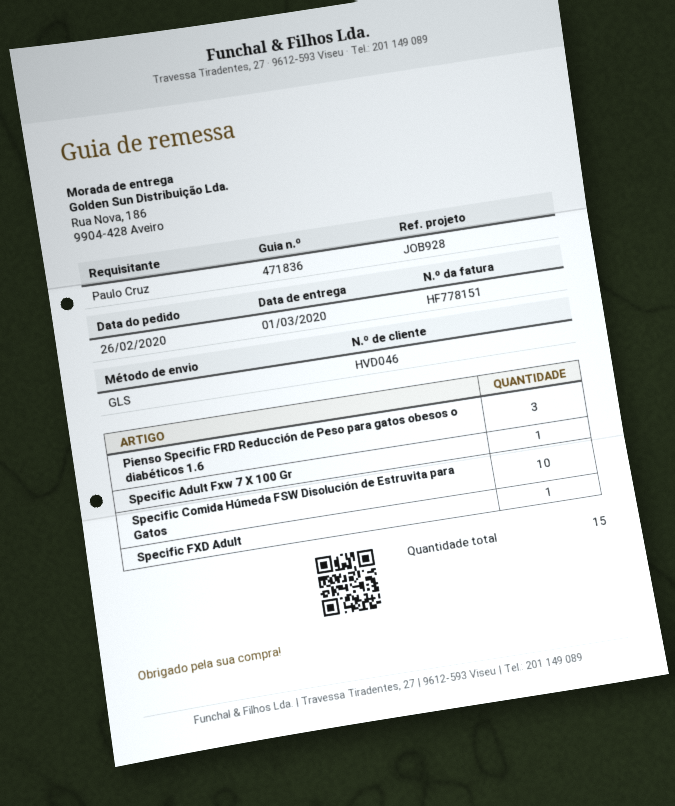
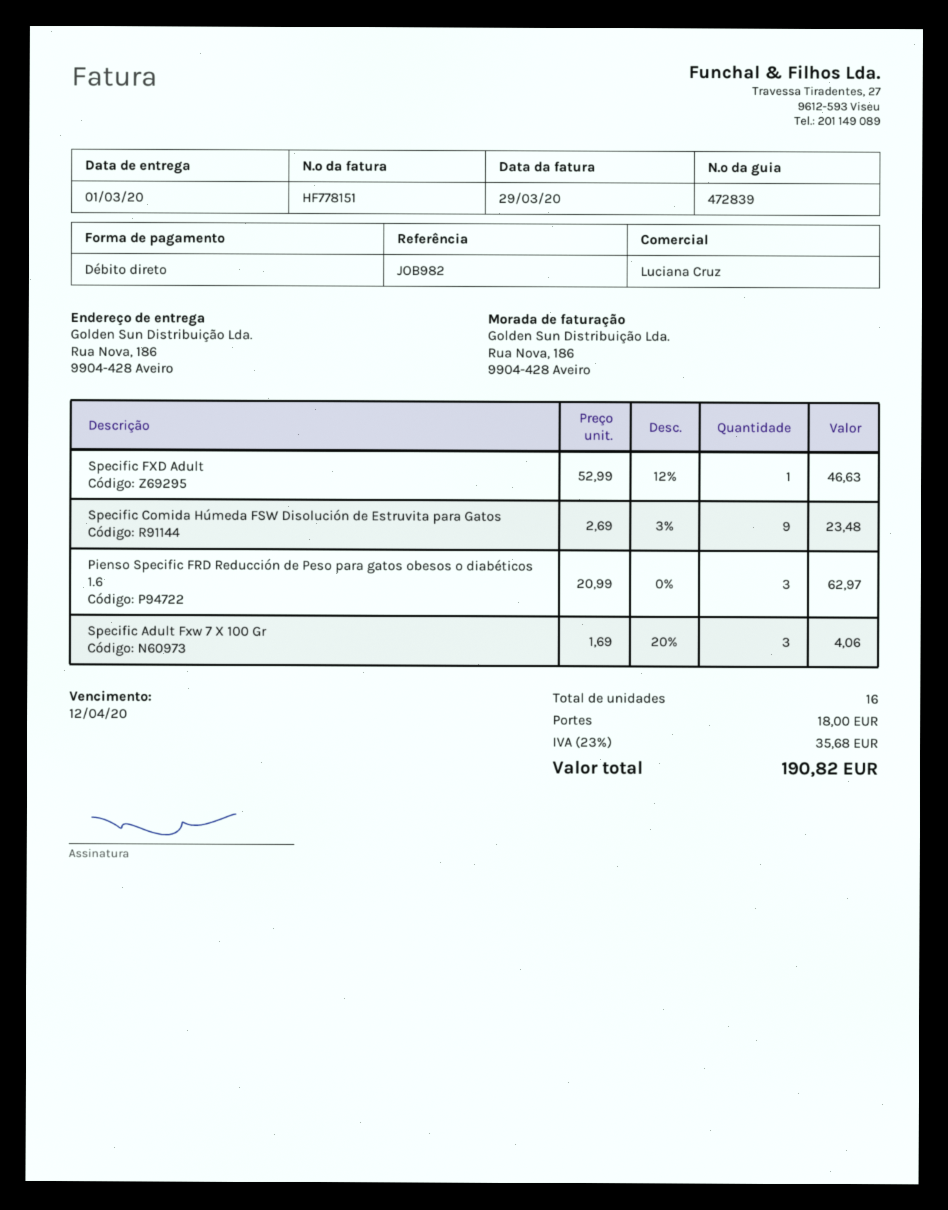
delivery note number: 471836 -> 472839
reference: JOB928 -> JOB982
Specific Adult Fxw 7 X 100 Gr: 1 -> 3
Specific Comida Húmeda FSW Disolución de Estruvita para Gatos: 10 -> 9
total quantity: 15 -> 16

